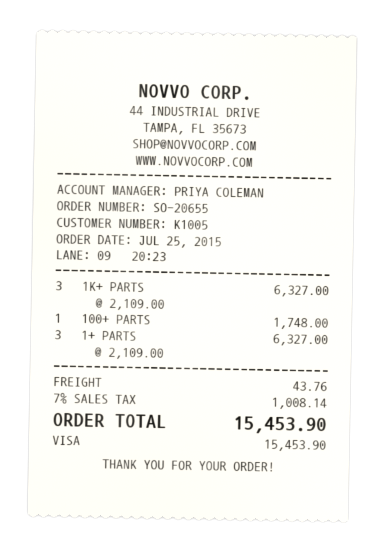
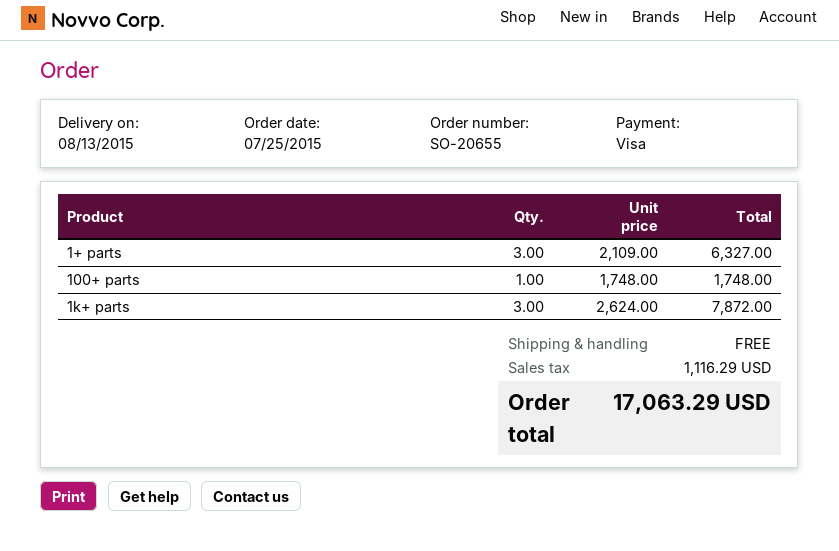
1K+ PARTS: 3 x 2109.00 = 6327.00 -> 3 x 2624.00 = 7872.00
shipping: 43.76 -> 0.00
tax: 1008.14 -> 1116.29
total: 15453.90 -> 17063.29

